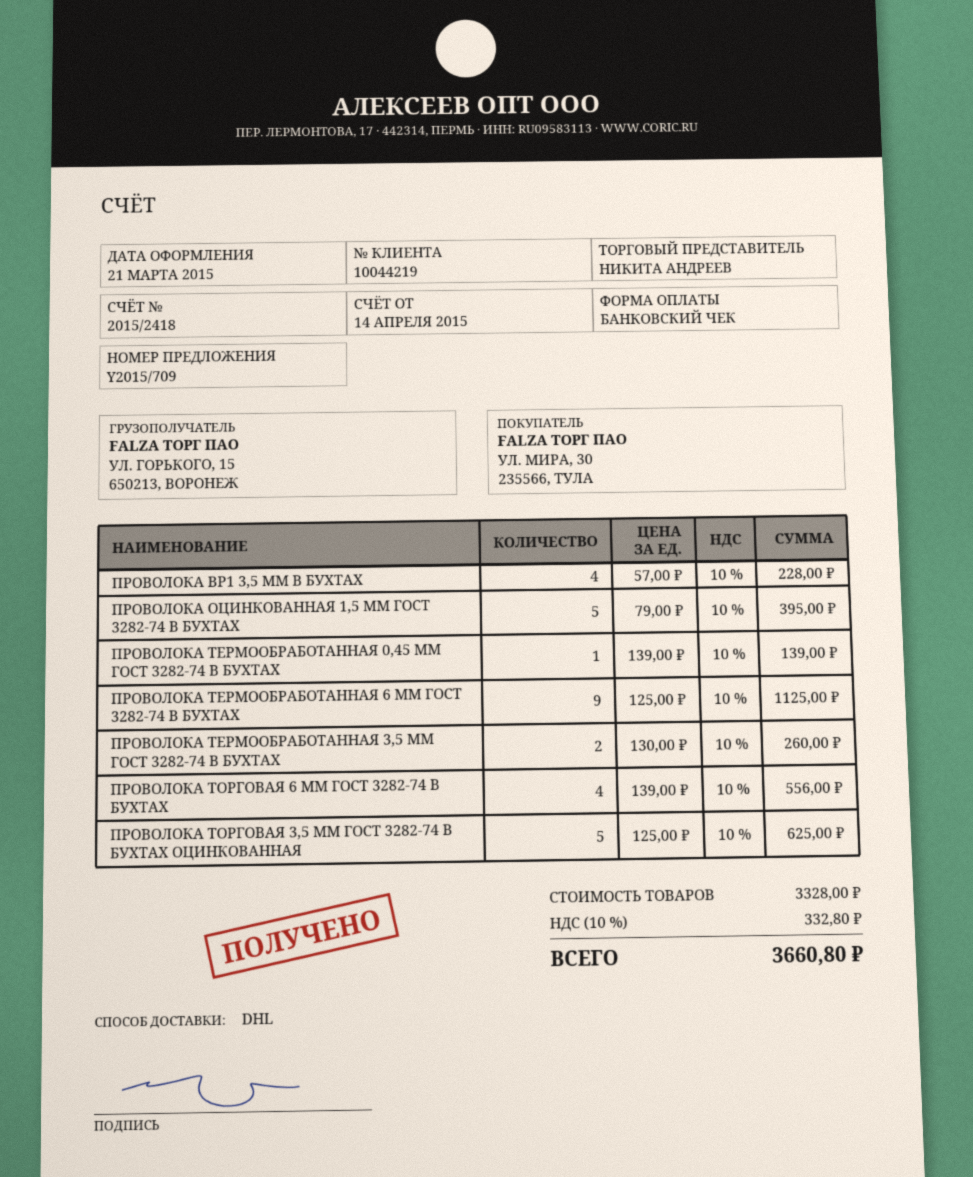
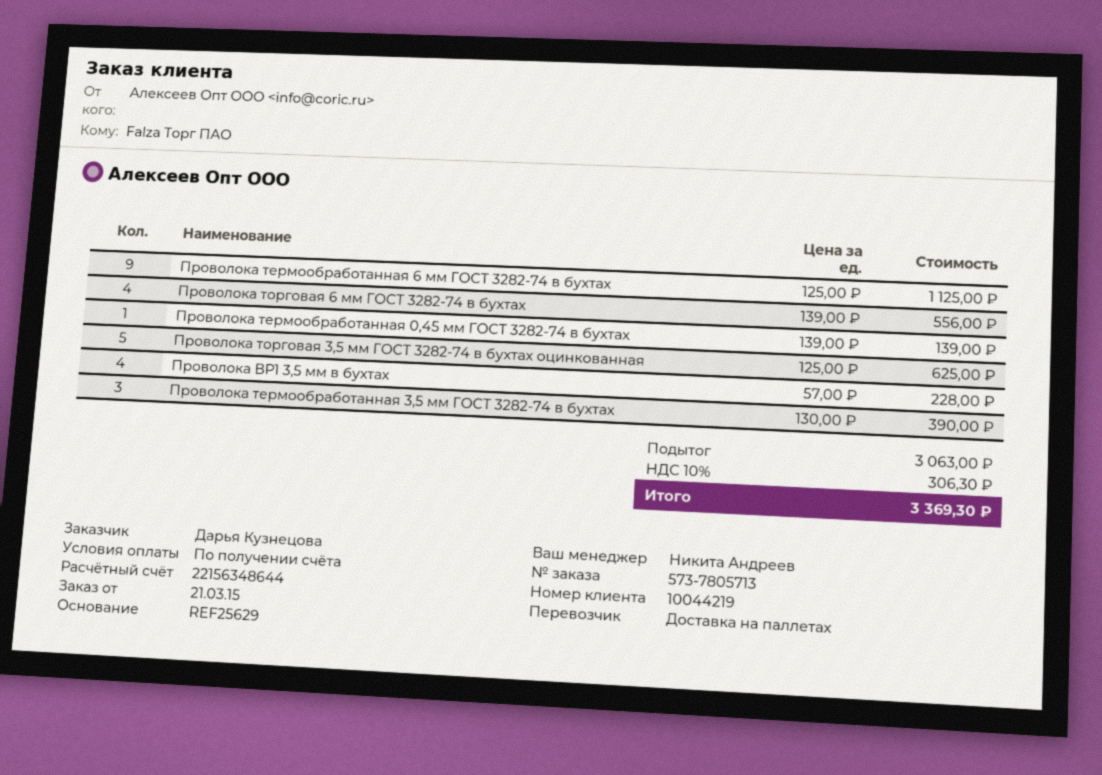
shipping method: DHL -> pallet freight
ПРОВОЛОКА ОЦИНКОВАННАЯ 1,5 ММ ГОСТ 3282-74 В БУХТАХ: 5 x 79.00 = 395.00 -> none
ПРОВОЛОКА ТЕРМООБРАБОТАННАЯ 3,5 ММ ГОСТ 3282-74 В БУХТАХ: 2 x 130.00 = 260.00 -> 3 x 130.00 = 390.00
subtotal: 3328.00 -> 3063.00
tax: 10% = 332.80 -> 10% = 306.30
total: 3660.80 -> 3369.30

